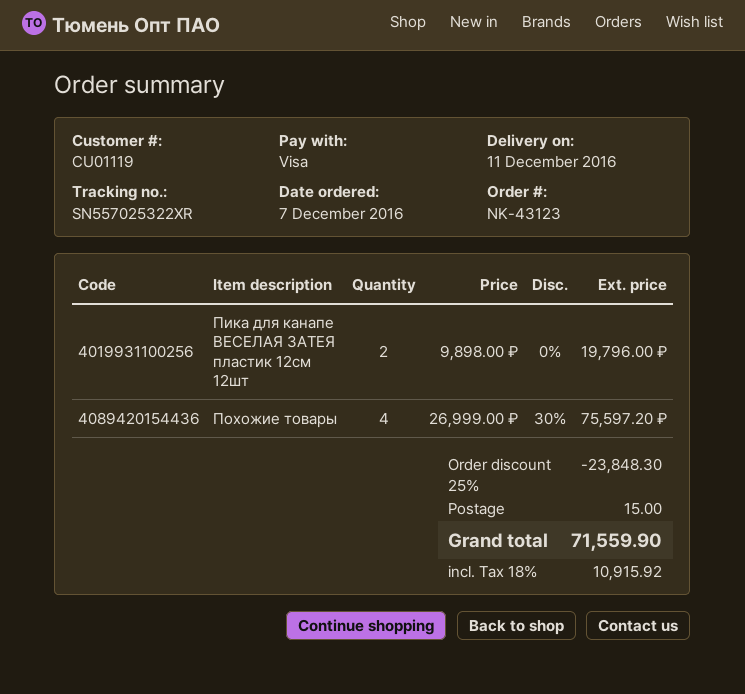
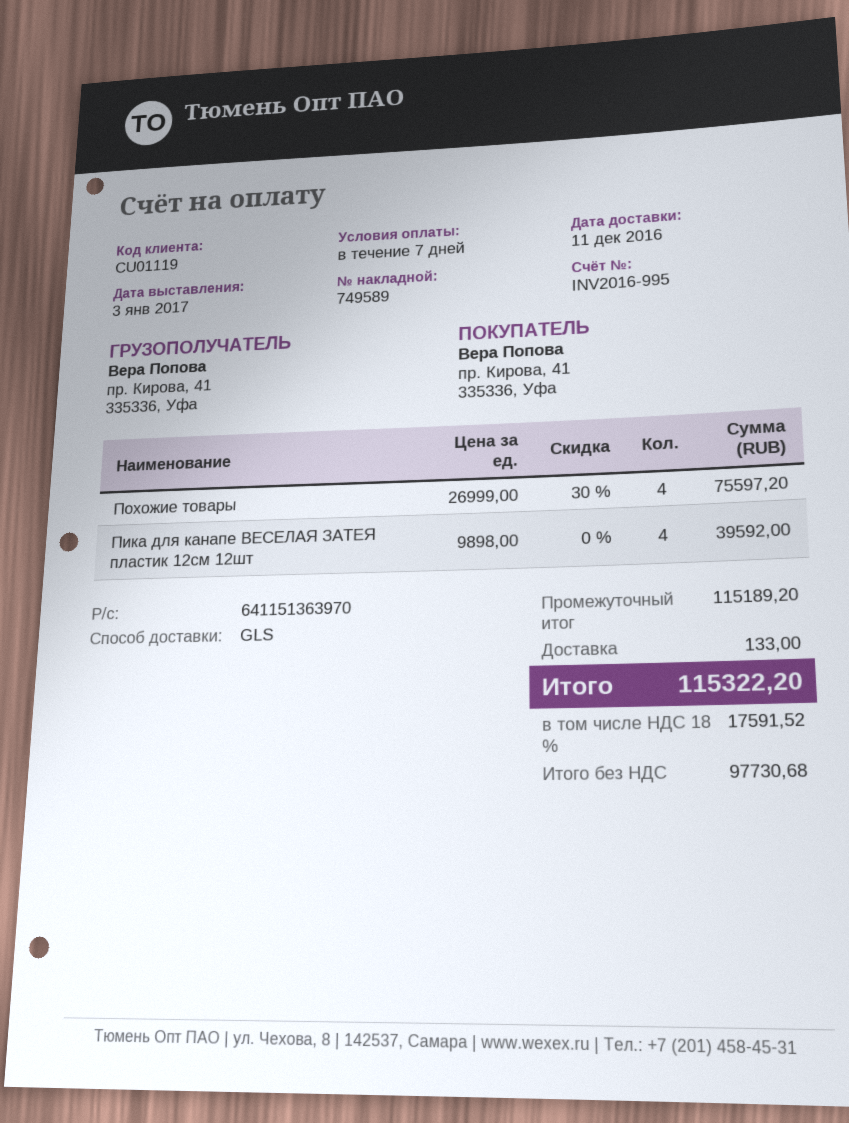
Пика для канапе ВЕСЕЛАЯ ЗАТЕЯ пластик 12см 12шт: 2 x 9898.00 = 19796.00 -> 4 x 9898.00 = 39592.00
discount: 25% = 23848.30 -> none
shipping: 15.00 -> 133.00
tax: 18% = 10915.92 -> 18% = 17591.52
total: 71559.90 -> 115322.20

